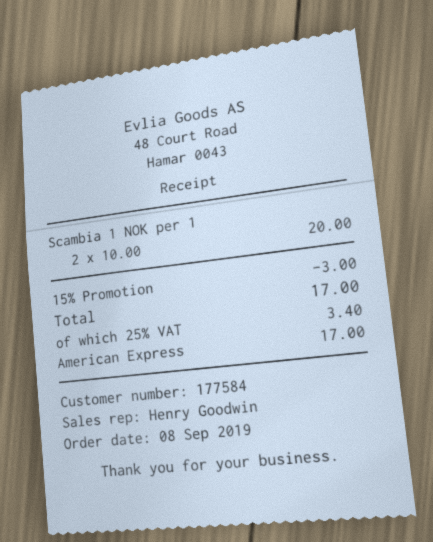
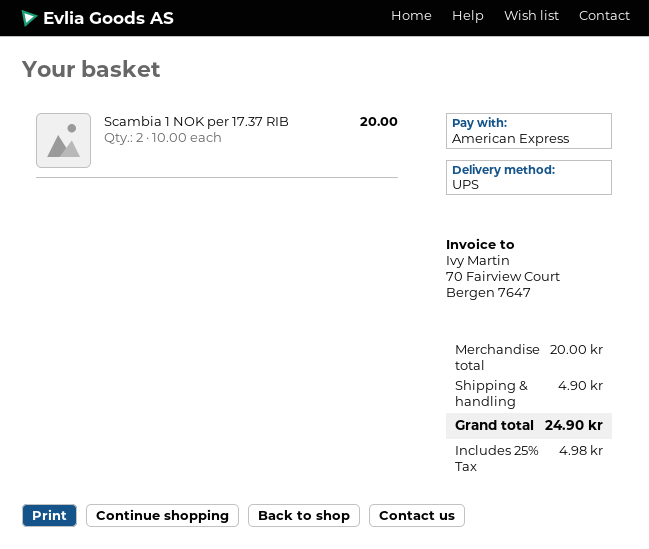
discount: 15% = 3.00 -> none
shipping: none -> 4.90
tax: 25% = 3.40 -> 25% = 4.98
total: 17.00 -> 24.90

